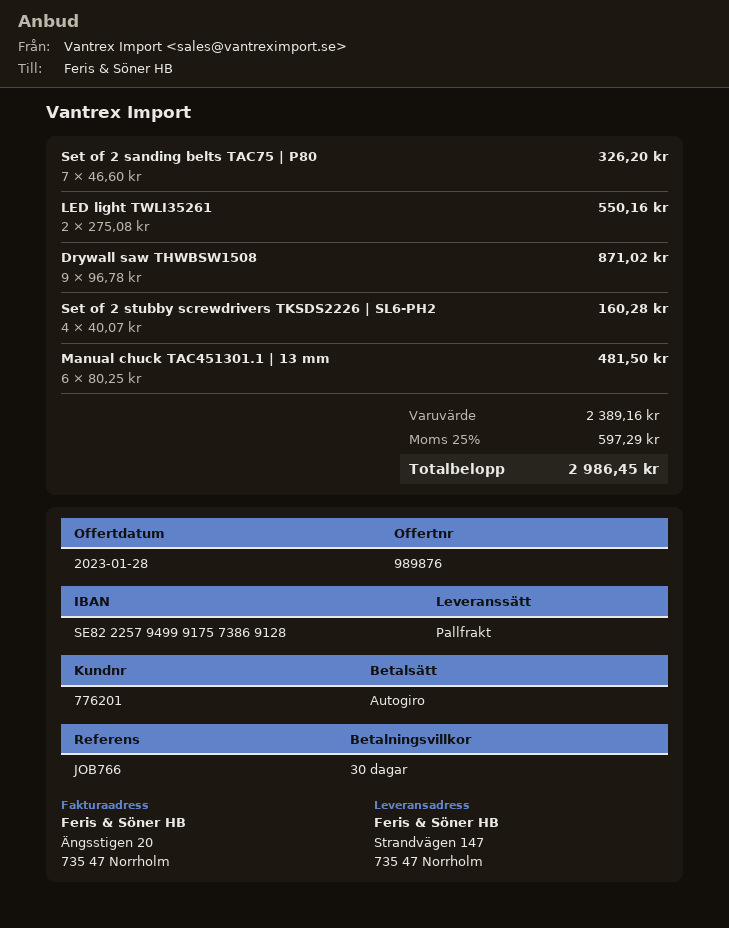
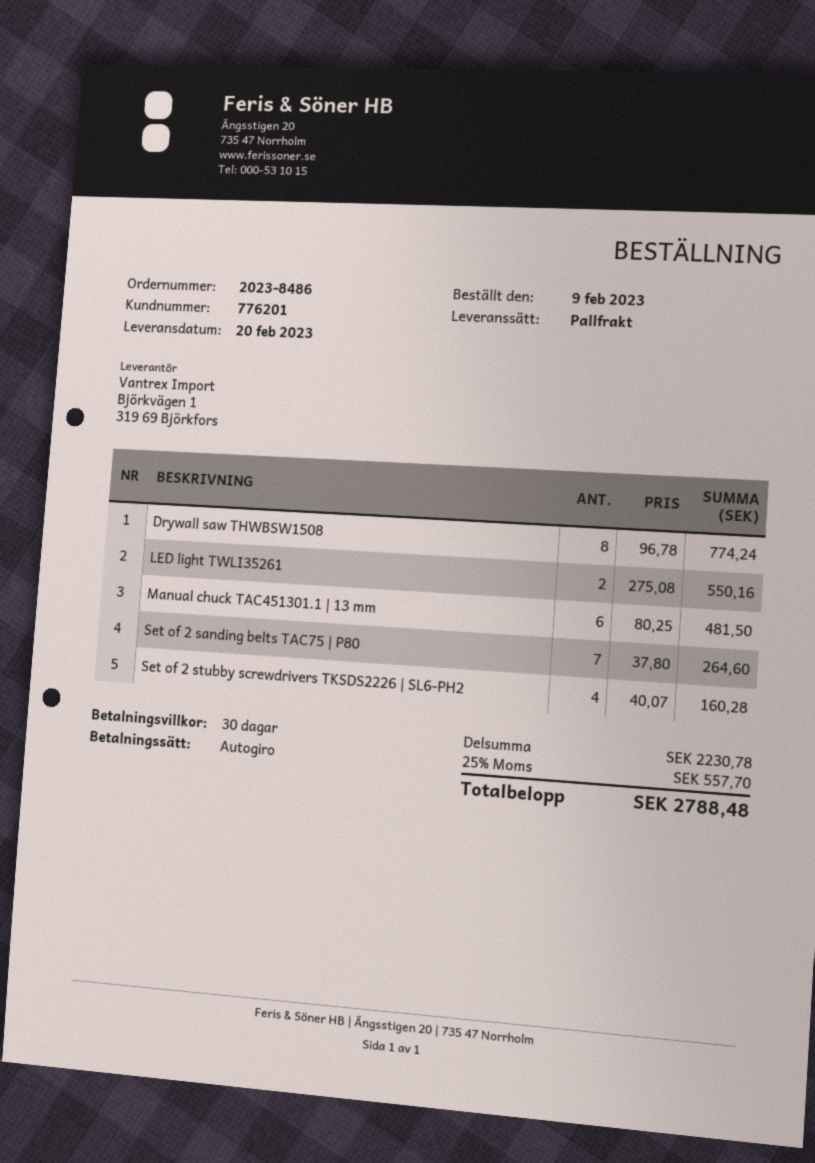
Set of 2 sanding belts TAC75 | P80: 7 x 46.60 = 326.20 -> 7 x 37.80 = 264.60
Drywall saw THWBSW1508: 9 x 96.78 = 871.02 -> 8 x 96.78 = 774.24
subtotal: 2389.16 -> 2230.78
tax: 25% = 597.29 -> 25% = 557.70
total: 2986.45 -> 2788.48

